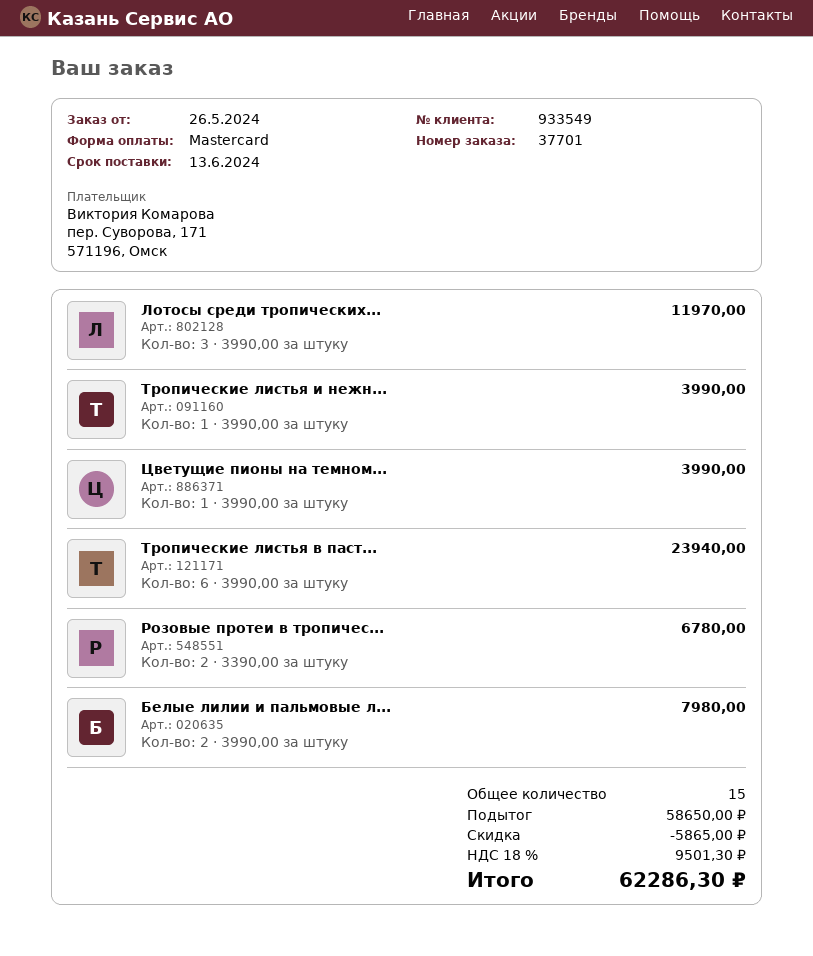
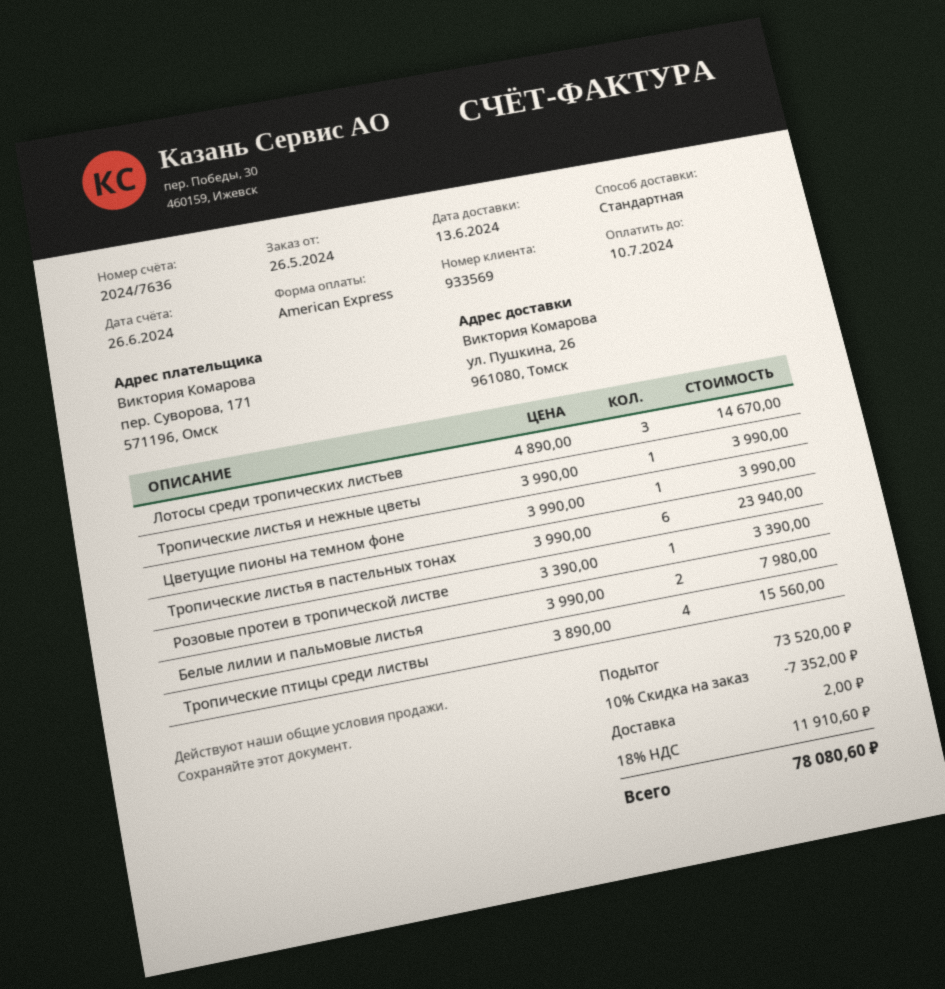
customer number: 933549 -> 933569
payment method: Mastercard -> American Express
Лотосы среди тропических...: 3 x 3990.00 = 11970.00 -> 3 x 4890.00 = 14670.00
Розовые протеи в тропичес...: 2 x 3390.00 = 6780.00 -> 1 x 3390.00 = 3390.00
Тропические птицы среди листвы: none -> 4 x 3890.00 = 15560.00
subtotal: 58650.00 -> 73520.00
discount: 5865.00 -> 7352.00
shipping: none -> 2.00
tax: 18% = 9501.30 -> 18% = 11910.60
total: 62286.30 -> 78080.60

